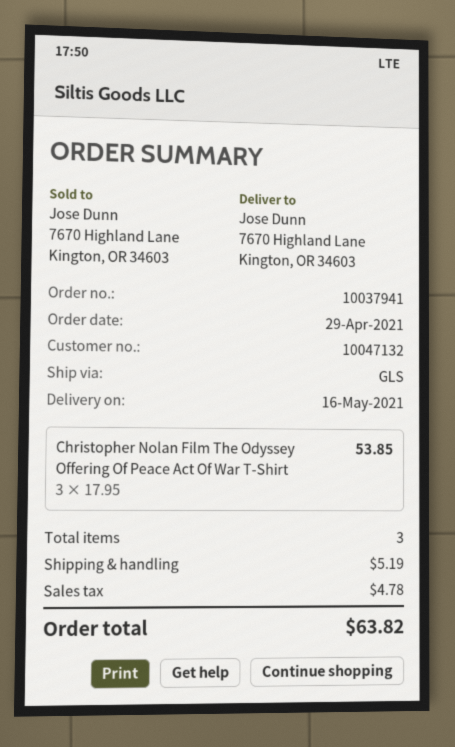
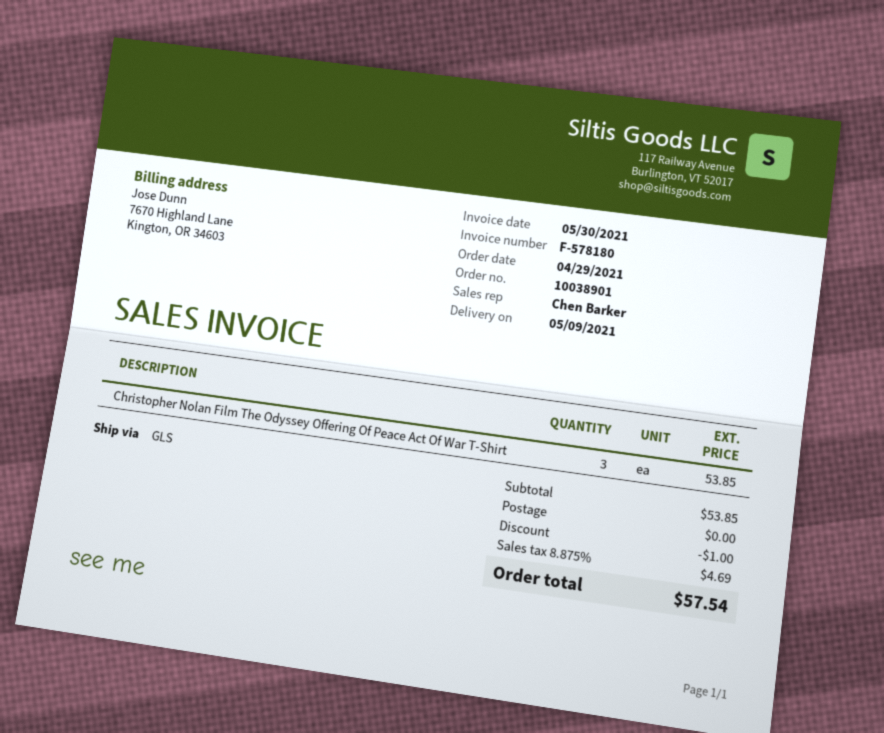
order number: 10037941 -> 10038901
delivery date: 2021-05-16 -> 2021-05-09
discount: none -> 1.00
shipping: 5.19 -> 0.00
tax: 4.78 -> 4.69
total: 63.82 -> 57.54

